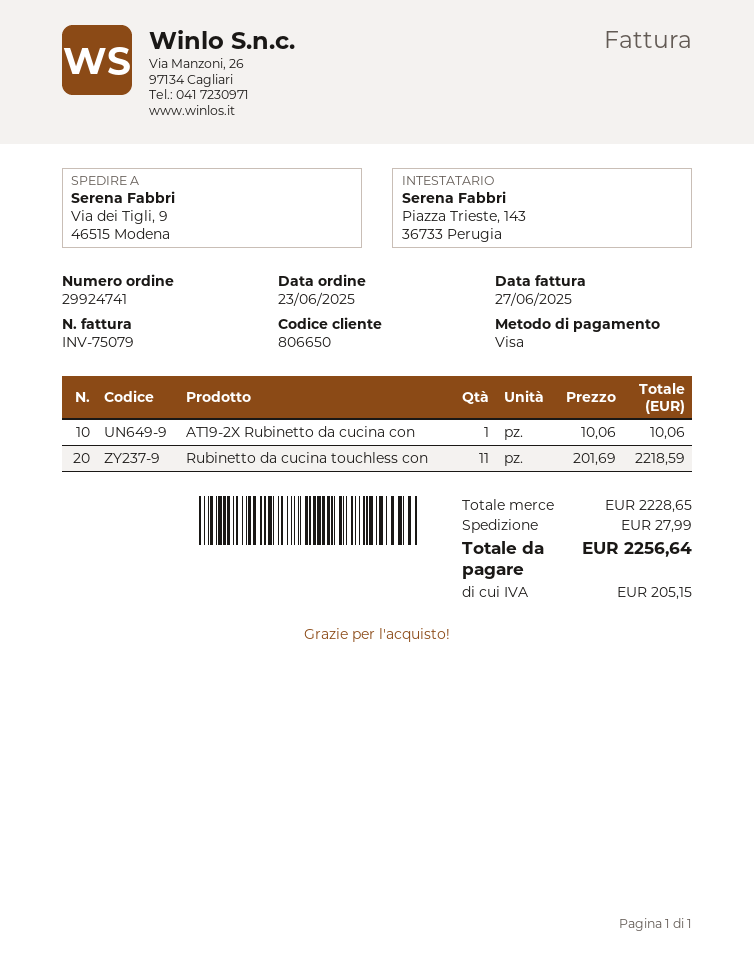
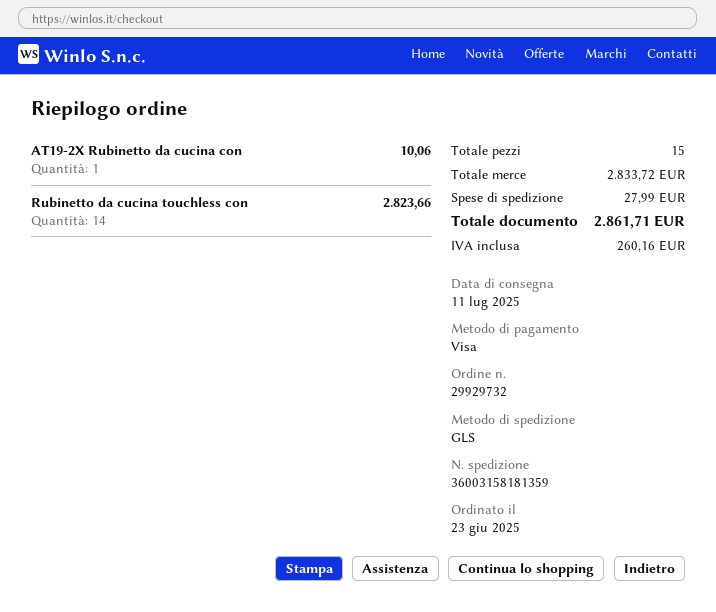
order number: 29924741 -> 29929732
Rubinetto da cucina touchless con: 11 for 2218.59 -> 14 for 2823.66
subtotal: 2228.65 -> 2833.72
tax: 205.15 -> 260.16
total: 2256.64 -> 2861.71

